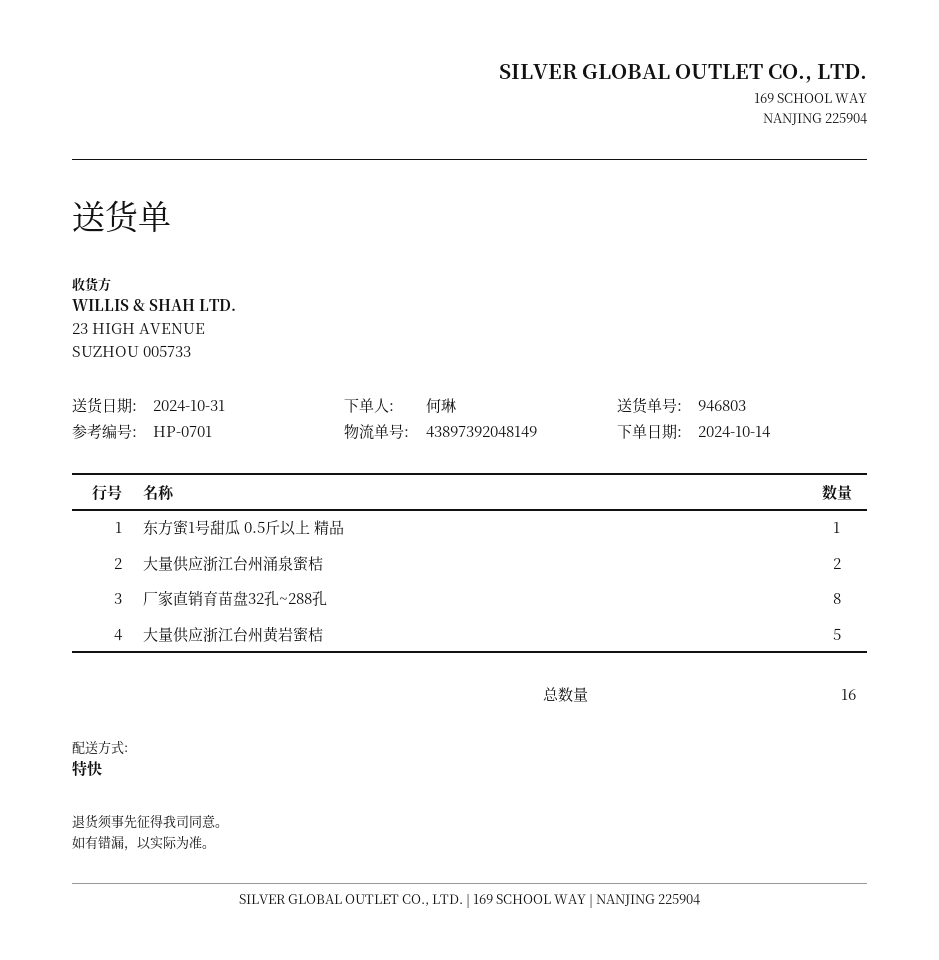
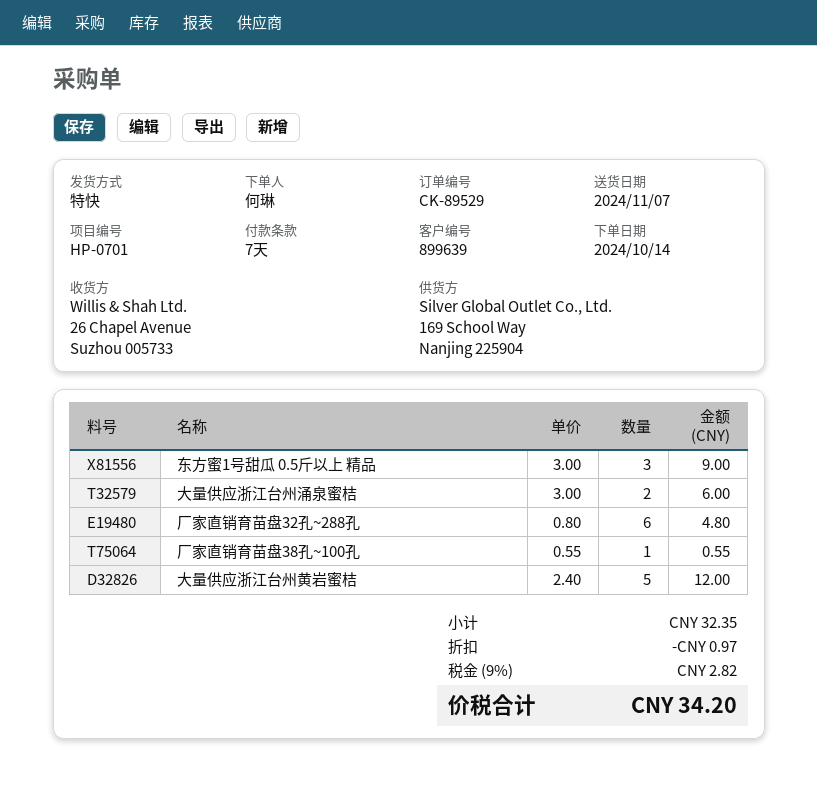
delivery date: 2024-10-31 -> 2024-11-07
ship to: 23 HIGH AVENUE, SUZHOU 005733 -> 26 Chapel Avenue, Suzhou 005733
东方蜜1号甜瓜 0.5斤以上 精品: 1 -> 3
厂家直销育苗盘32孔~288孔: 8 -> 6
厂家直销育苗盘38孔~100孔: none -> 1

